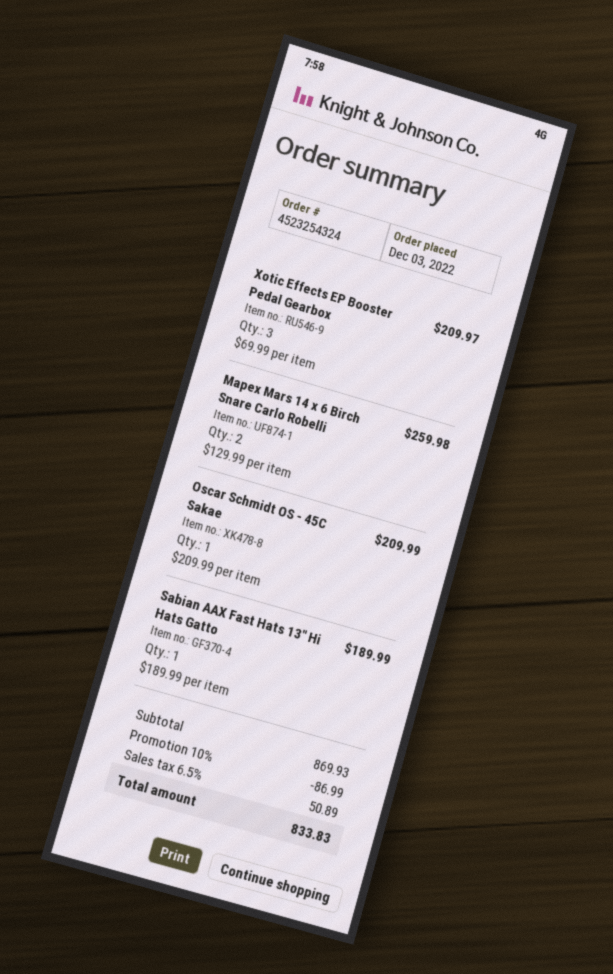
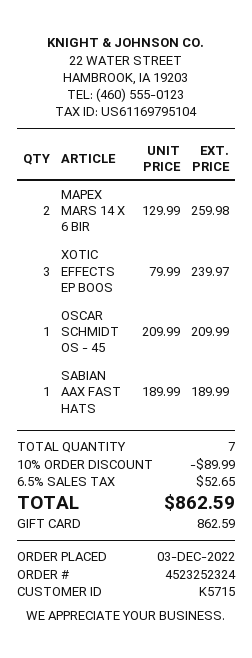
order number: 4523254324 -> 4523252324
Xotic Effects EP Booster Pedal Gearbox: 3 x 69.99 = 209.97 -> 3 x 79.99 = 239.97
discount: 10% = 86.99 -> 10% = 89.99
tax: 6.5% = 50.89 -> 6.5% = 52.65
total: 833.83 -> 862.59

